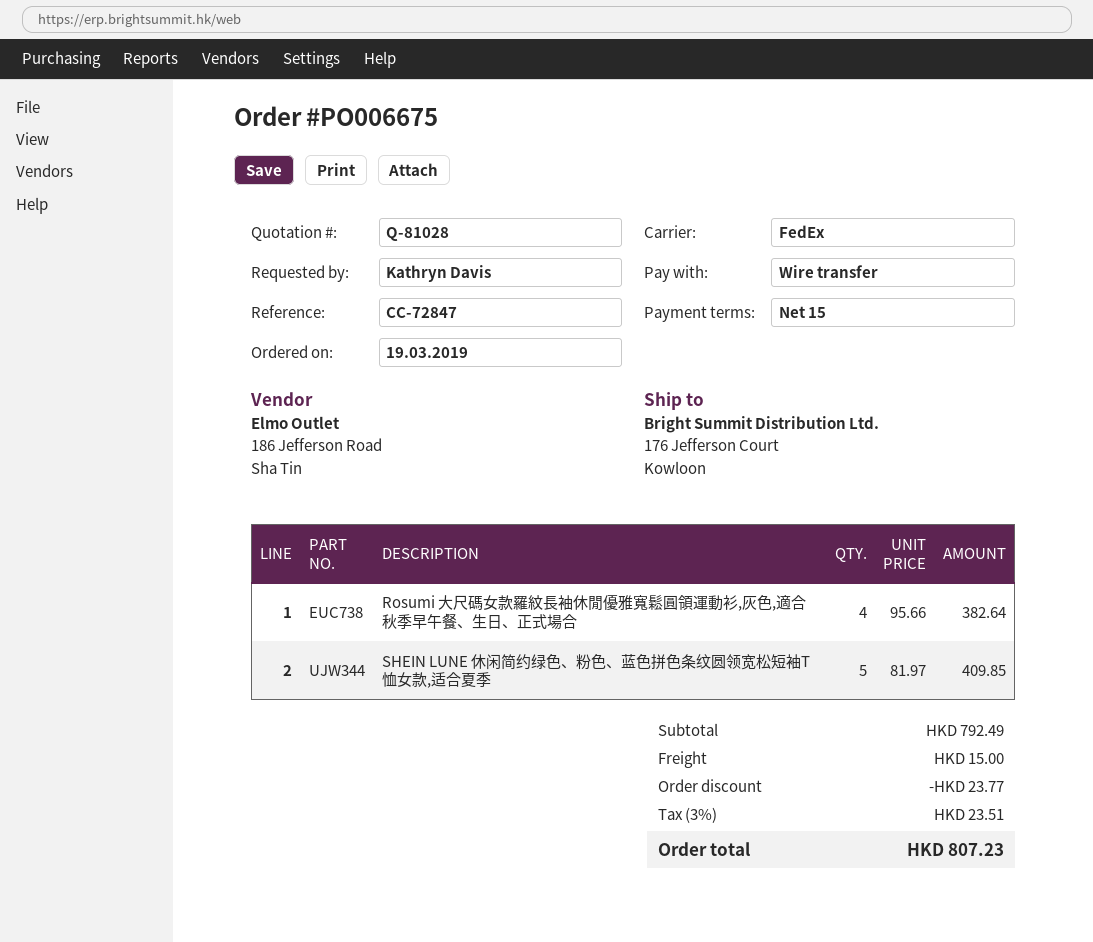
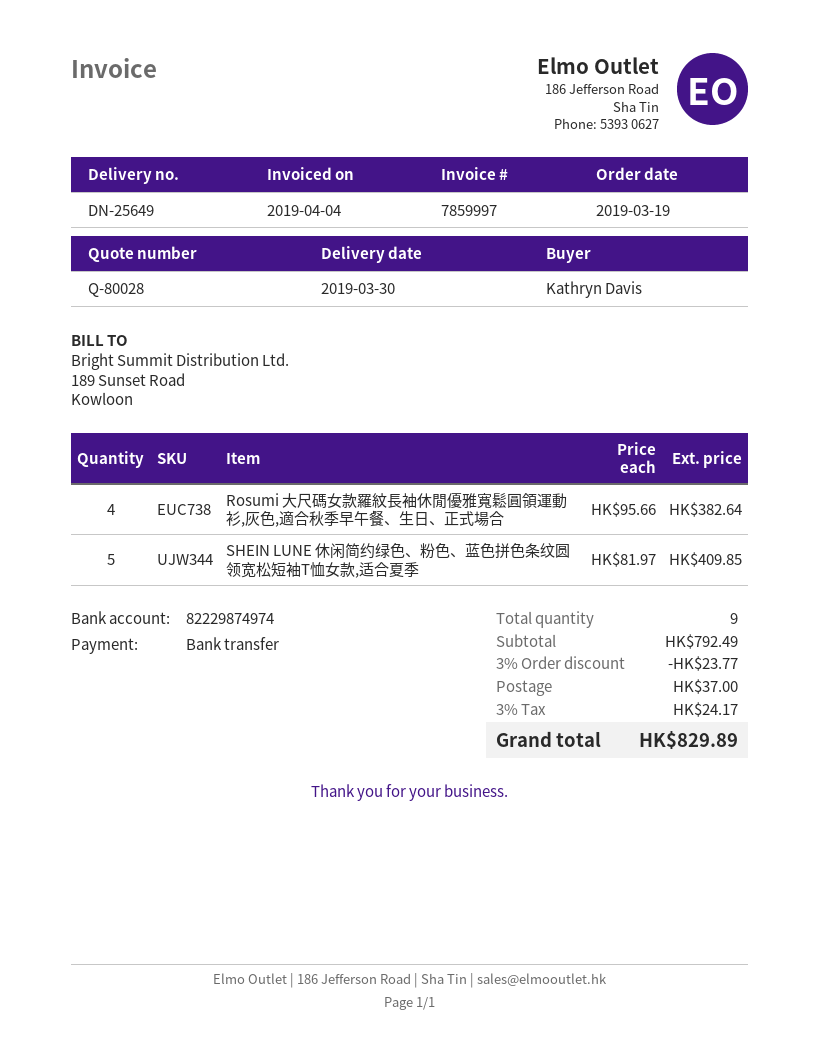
quote number: Q-81028 -> Q-80028
shipping: 15.00 -> 37.00
tax: 3% = 23.51 -> 3% = 24.17
total: 807.23 -> 829.89

